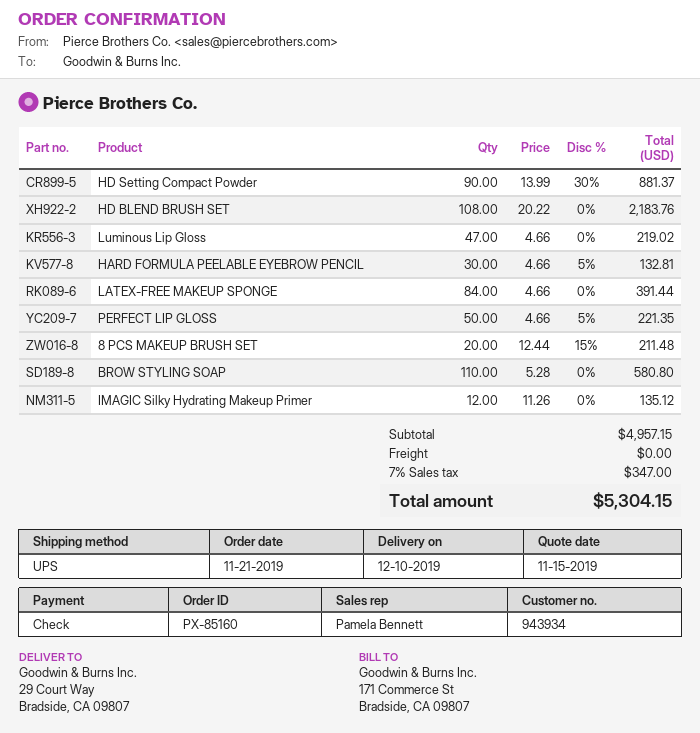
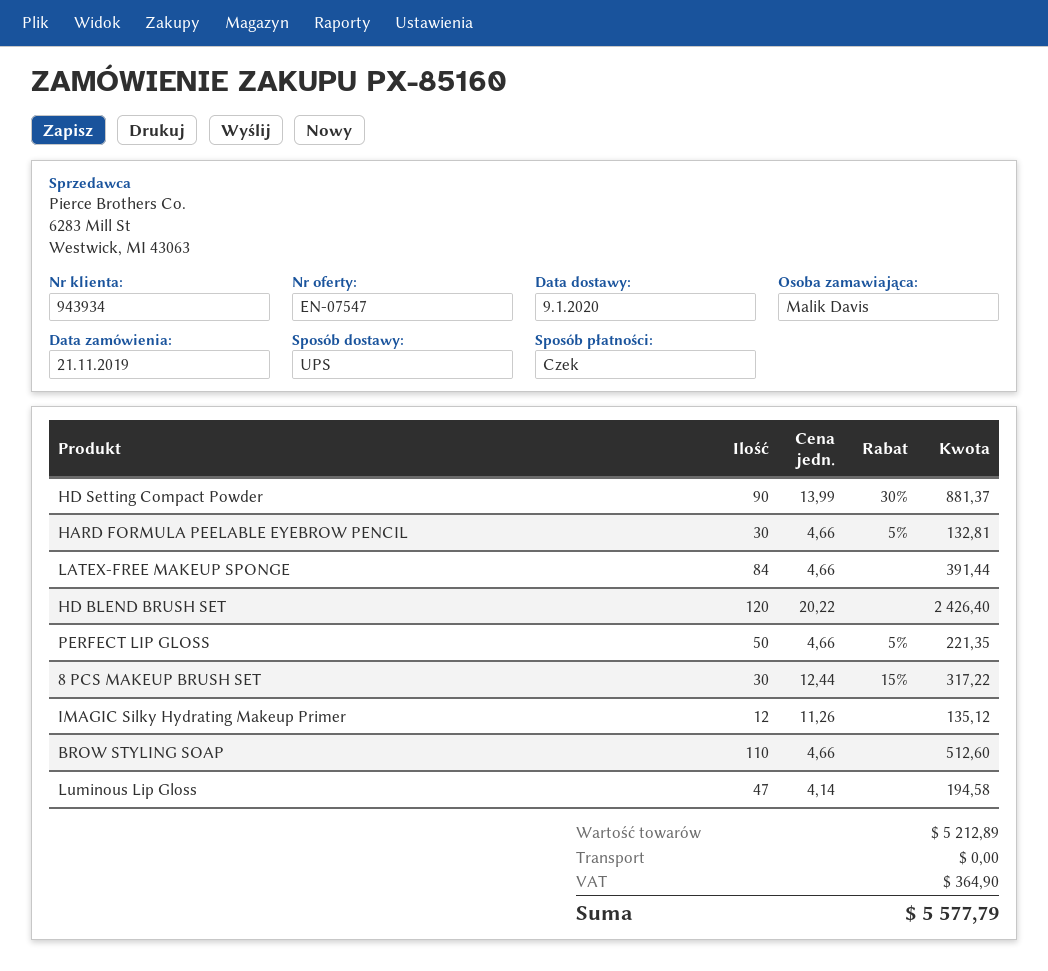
delivery date: 2019-12-10 -> 2020-01-09
HD BLEND BRUSH SET: 108 x 20.22 = 2183.76 -> 120 x 20.22 = 2426.40
Luminous Lip Gloss: 47 x 4.66 = 219.02 -> 47 x 4.14 = 194.58
8 PCS MAKEUP BRUSH SET: 20 x 12.44 - 15% = 211.48 -> 30 x 12.44 - 15% = 317.22
BROW STYLING SOAP: 110 x 5.28 = 580.80 -> 110 x 4.66 = 512.60
subtotal: 4957.15 -> 5212.89
tax: 347.00 -> 364.90
total: 5304.15 -> 5577.79

